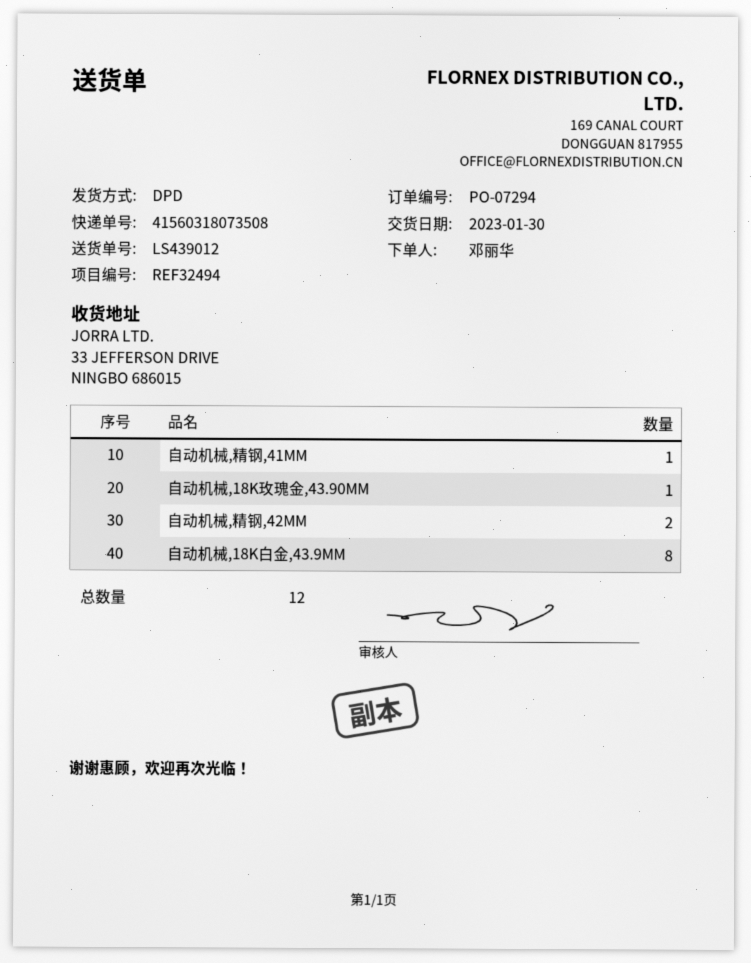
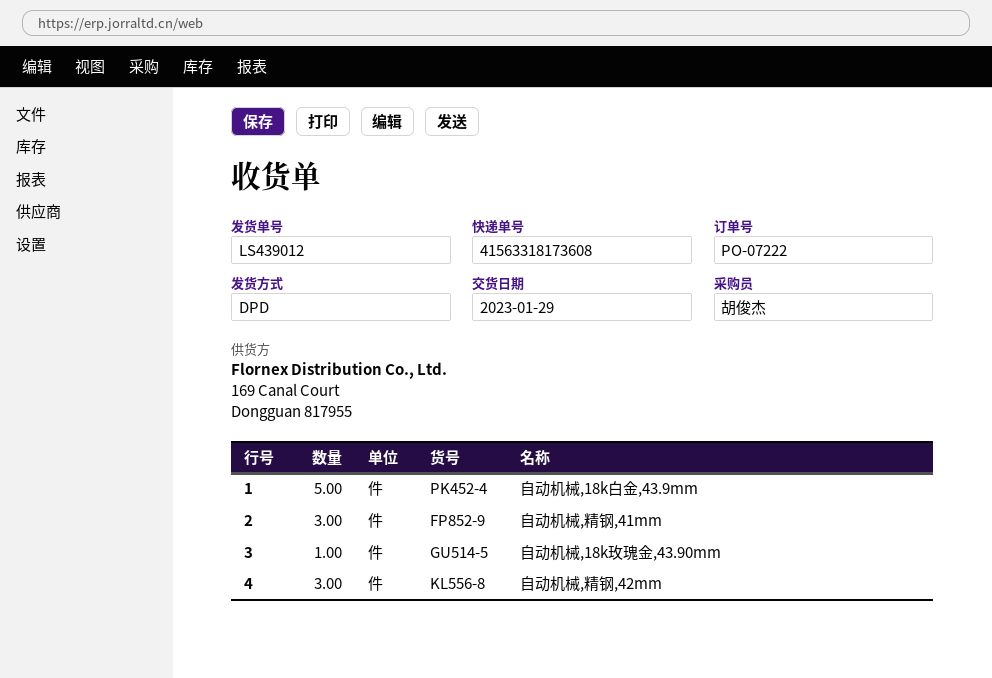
order number: PO-07294 -> PO-07222
delivery date: 2023-01-30 -> 2023-01-29
ordered by: 邓丽华 -> 胡俊杰
tracking number: 41560318073508 -> 41563318173608
自动机械,精钢,41MM: 1 -> 3
自动机械,精钢,42MM: 2 -> 3
自动机械,18K白金,43.9MM: 8 -> 5

